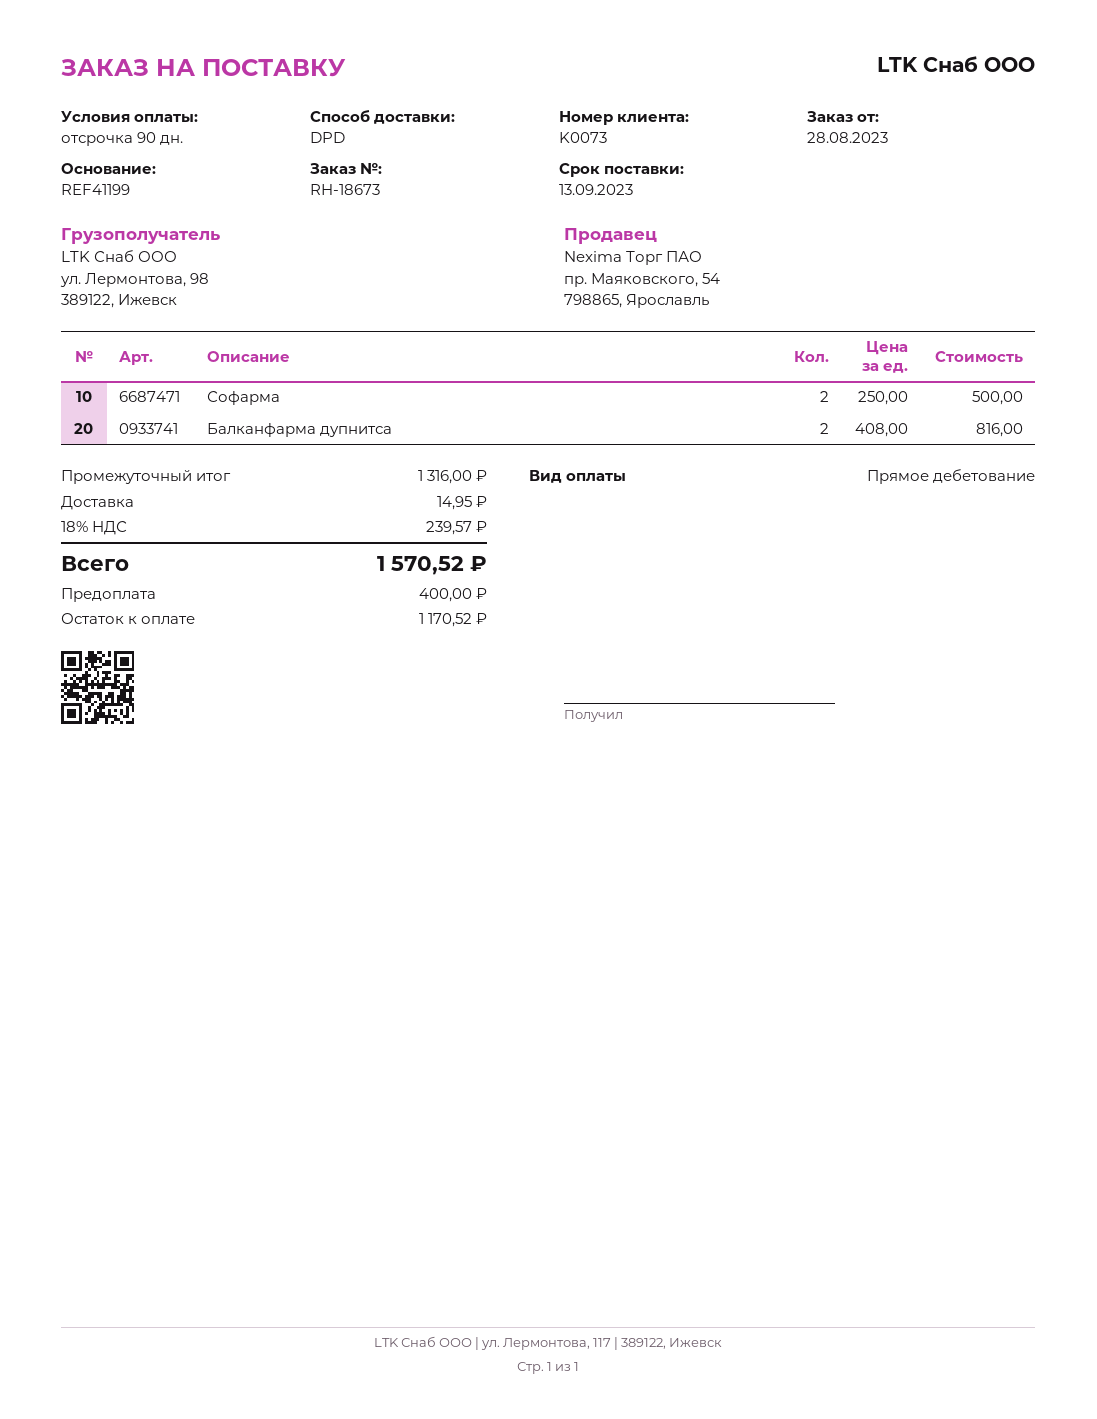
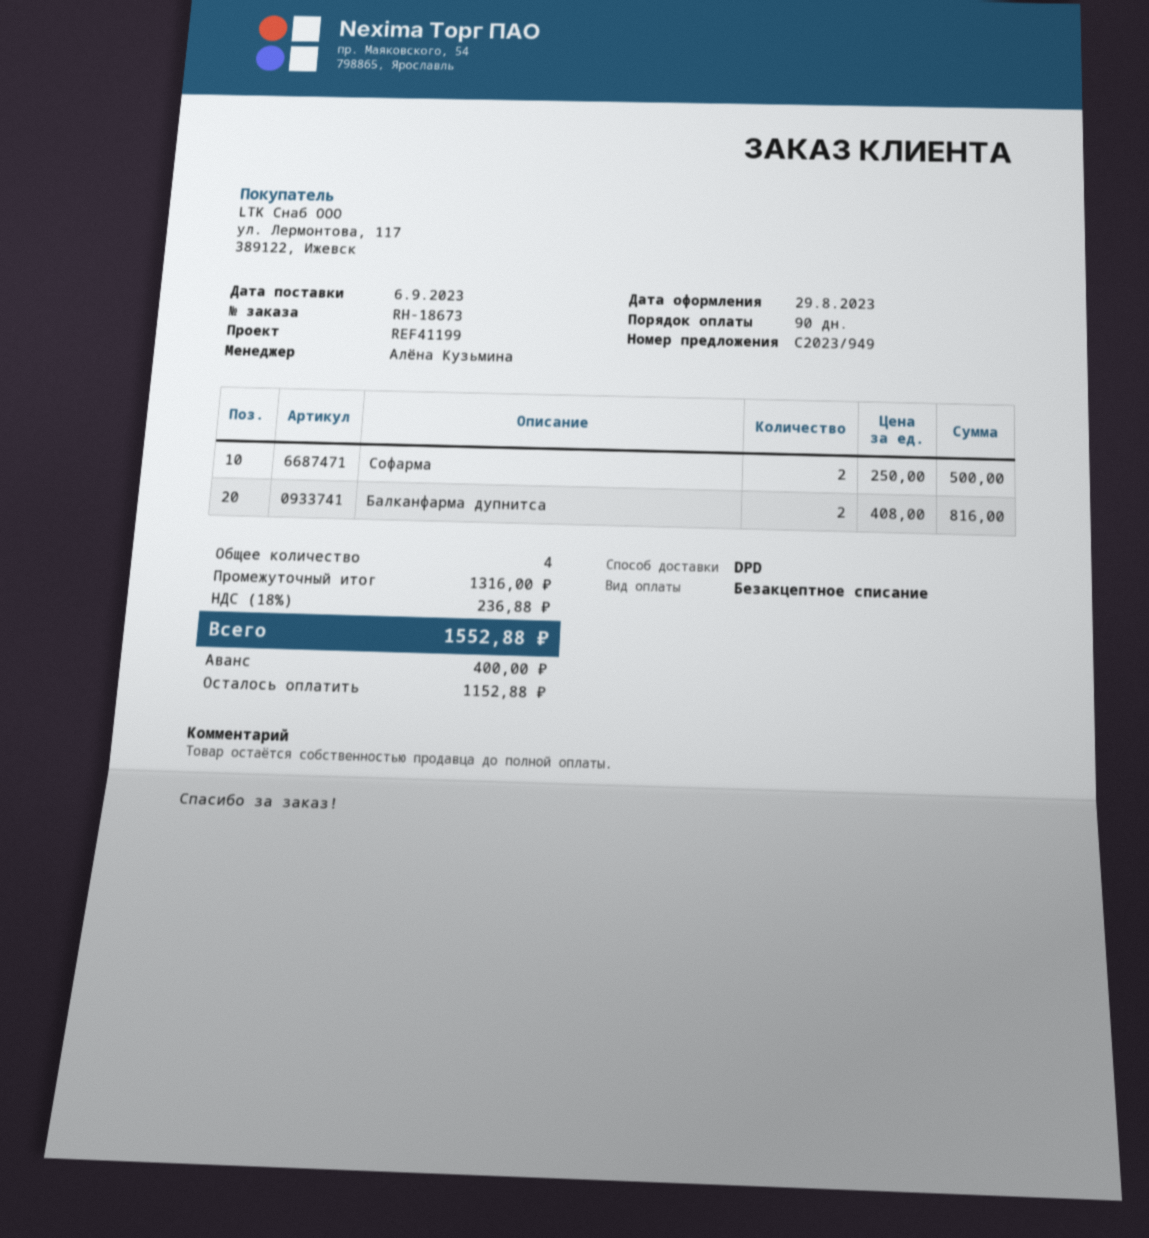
order date: 2023-08-28 -> 2023-08-29
delivery date: 2023-09-13 -> 2023-09-06
shipping: 14.95 -> none
tax: 18% = 239.57 -> 18% = 236.88
total: 1570.52 -> 1552.88
balance: 1170.52 -> 1152.88

